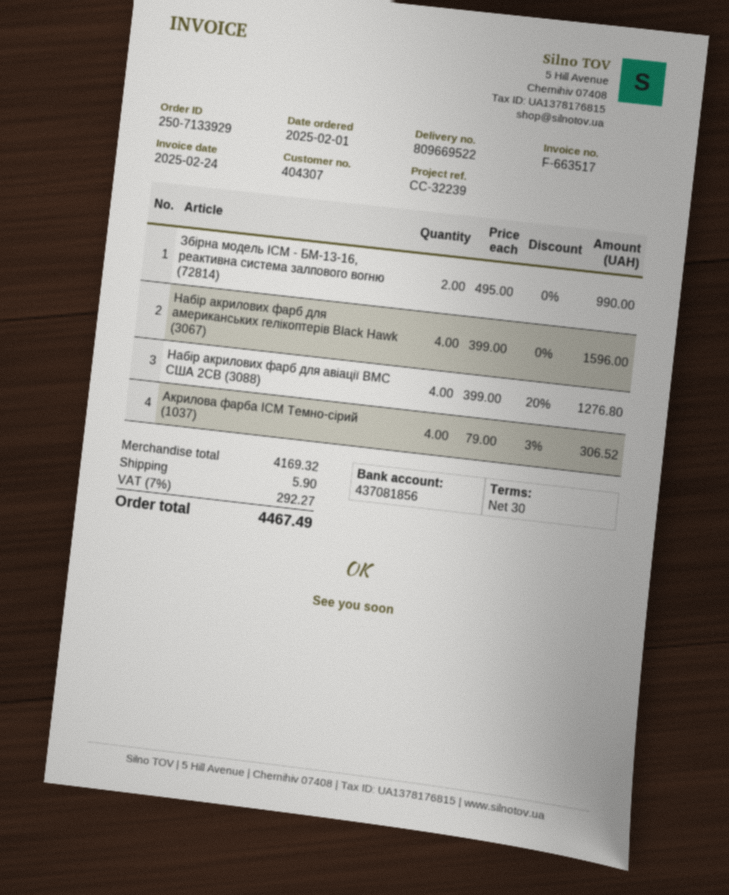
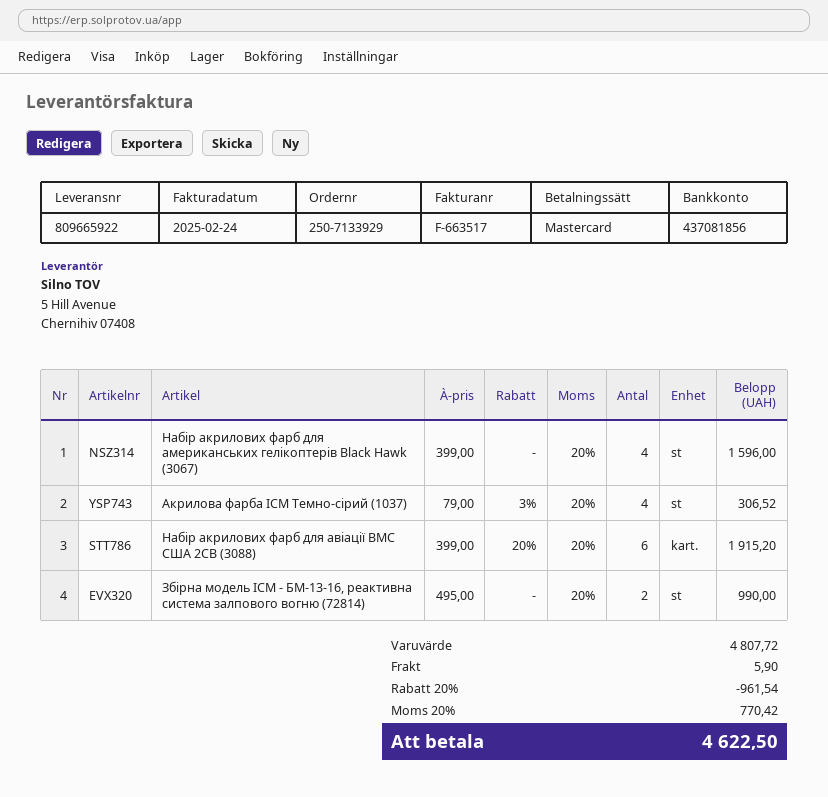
delivery note number: 809669522 -> 809665922
Набір акрилових фарб для авіації ВМС США 2СВ (3088): 4 x 399.00 - 20% = 1276.80 -> 6 x 399.00 - 20% = 1915.20
subtotal: 4169.32 -> 4807.72
discount: none -> 20% = 961.54
tax: 7% = 292.27 -> 20% = 770.42
total: 4467.49 -> 4622.50

